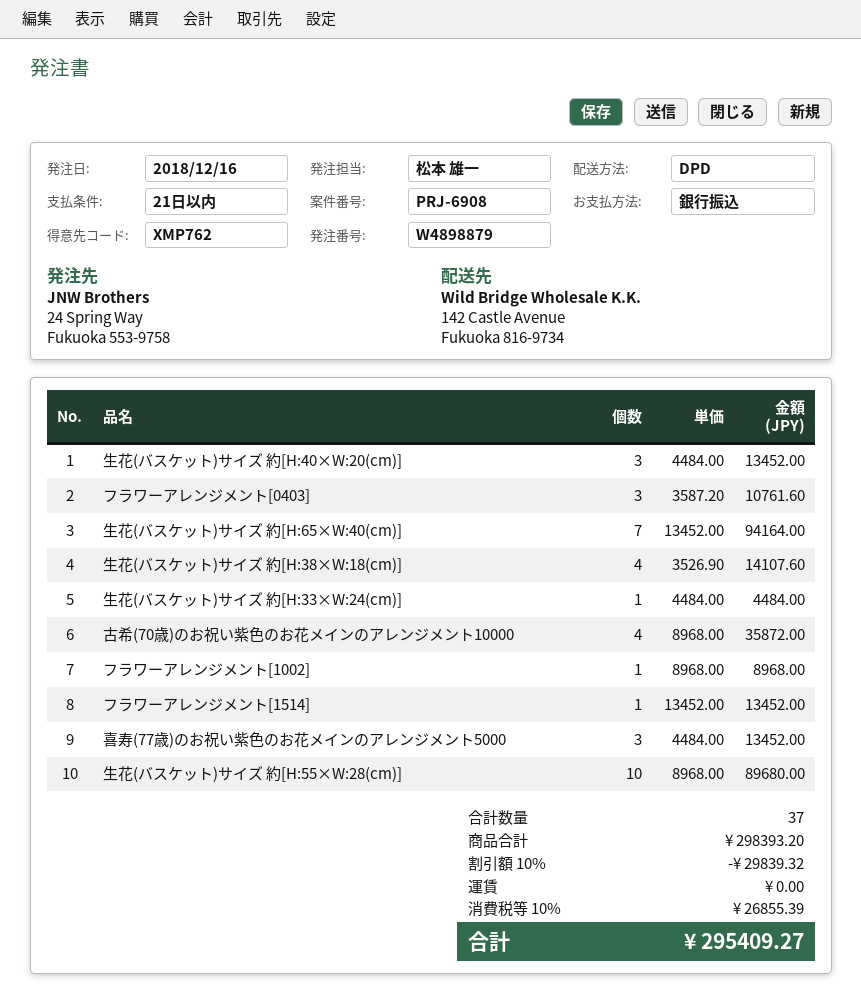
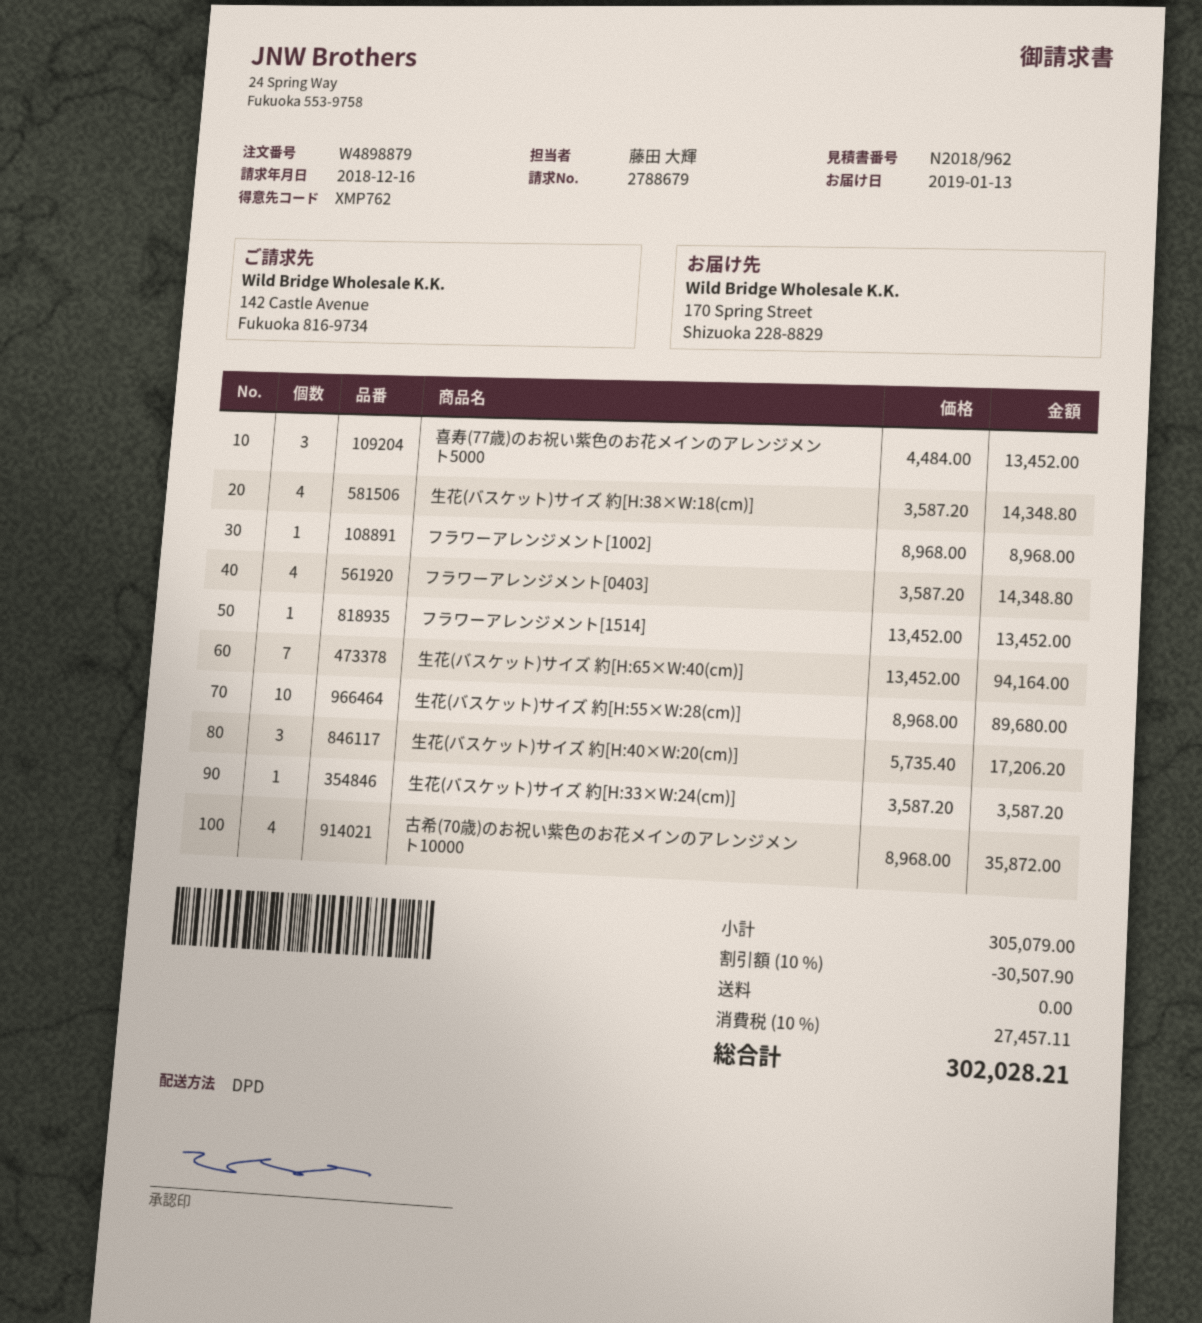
ship to: 142 Castle Avenue, Fukuoka 816-9734 -> 170 Spring Street, Shizuoka 228-8829
生花(バスケット)サイズ 約[H:40×W:20(cm)]: 3 x 4484.00 = 13452.00 -> 3 x 5735.40 = 17206.20
フラワーアレンジメント[0403]: 3 x 3587.20 = 10761.60 -> 4 x 3587.20 = 14348.80
生花(バスケット)サイズ 約[H:38×W:18(cm)]: 4 x 3526.90 = 14107.60 -> 4 x 3587.20 = 14348.80
生花(バスケット)サイズ 約[H:33×W:24(cm)]: 1 x 4484.00 = 4484.00 -> 1 x 3587.20 = 3587.20
subtotal: 298393.20 -> 305079.00
discount: 10% = 29839.32 -> 10% = 30507.90
tax: 10% = 26855.39 -> 10% = 27457.11
total: 295409.27 -> 302028.21

